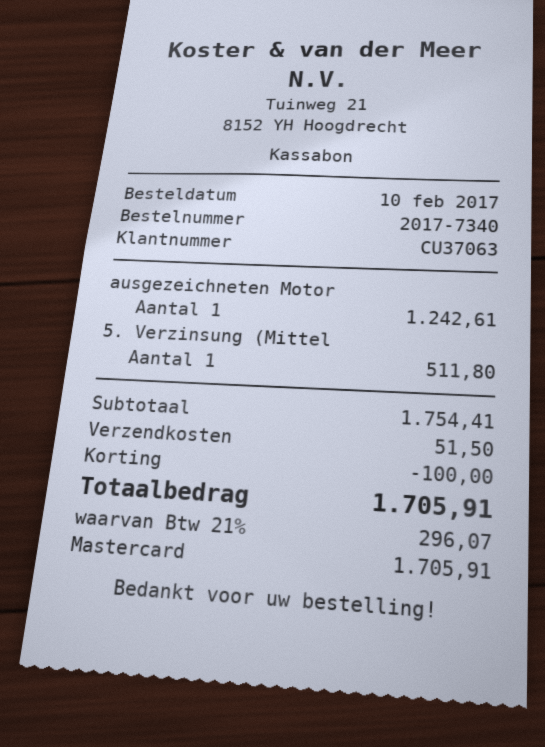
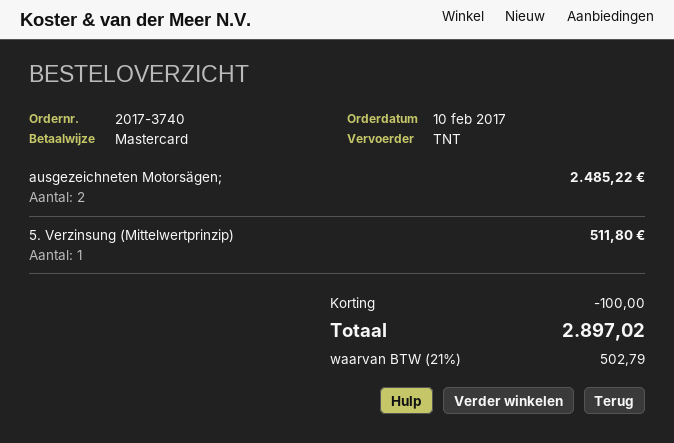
order number: 2017-7340 -> 2017-3740
ausgezeichneten Motor: 1 for 1242.61 -> 2 for 2485.22
shipping: 51.50 -> none
tax: 21% = 296.07 -> 21% = 502.79
total: 1705.91 -> 2897.02

